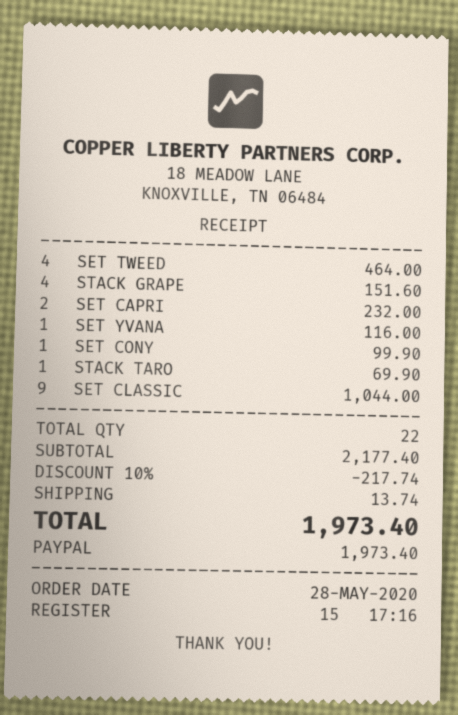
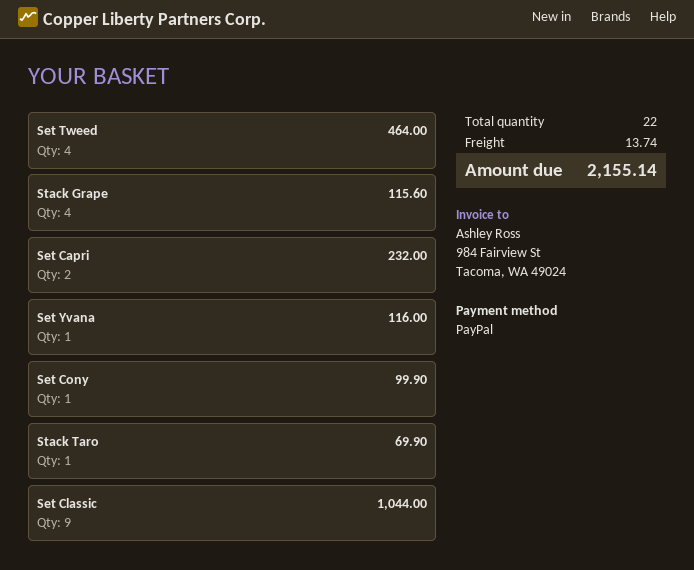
STACK GRAPE: 4 for 151.60 -> 4 for 115.60
discount: 10% = 217.74 -> none
total: 1973.40 -> 2155.14

